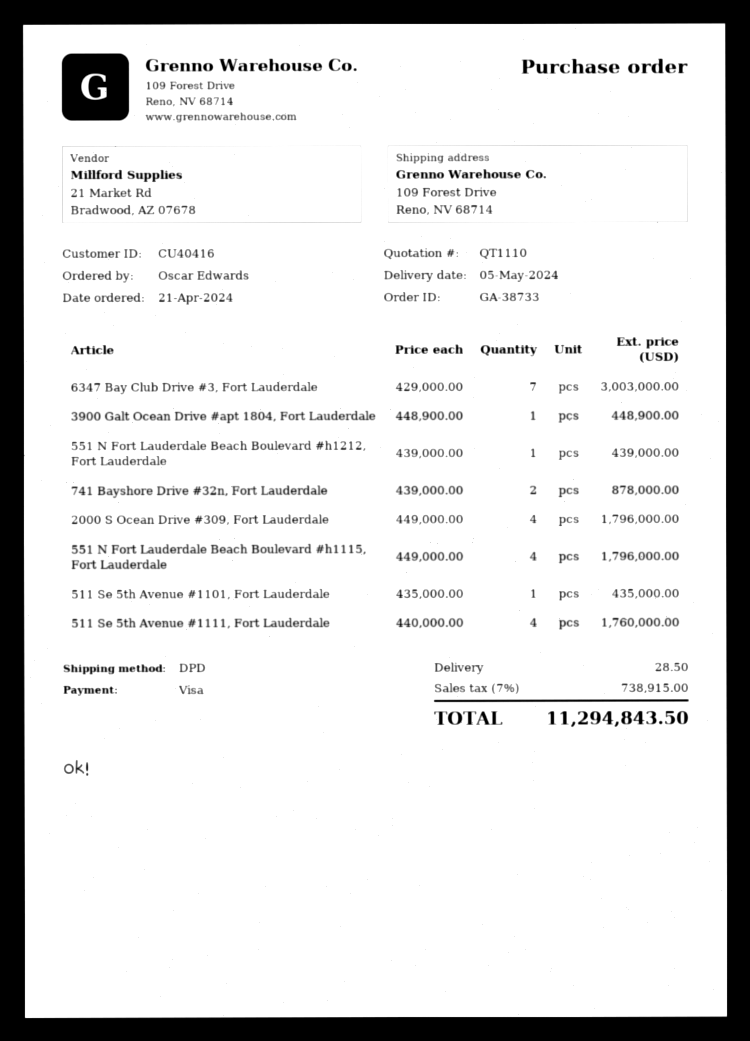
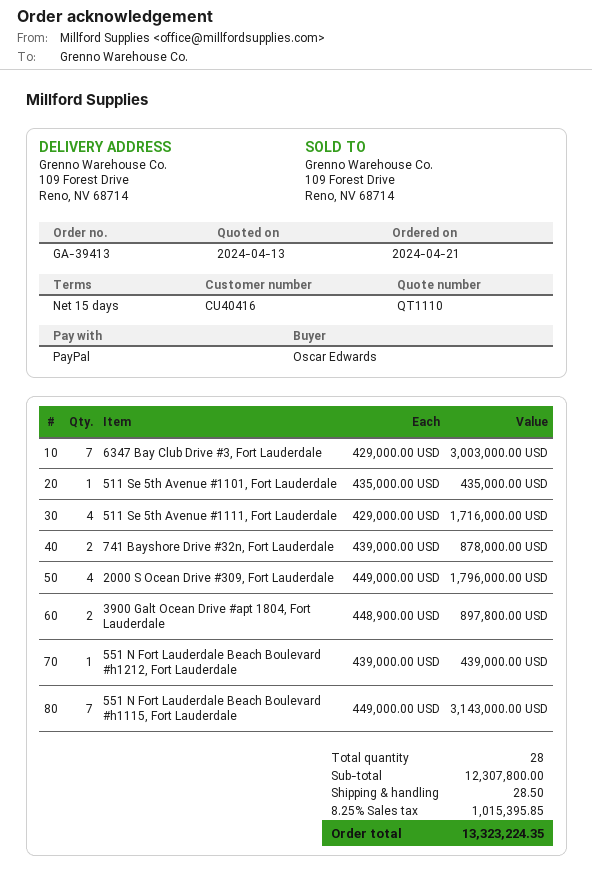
order number: GA-38733 -> GA-39413
payment method: Visa -> PayPal
3900 Galt Ocean Drive #apt 1804, Fort Lauderdale: 1 x 448900.00 = 448900.00 -> 2 x 448900.00 = 897800.00
551 N Fort Lauderdale Beach Boulevard #h1115, Fort Lauderdale: 4 x 449000.00 = 1796000.00 -> 7 x 449000.00 = 3143000.00
511 Se 5th Avenue #1111, Fort Lauderdale: 4 x 440000.00 = 1760000.00 -> 4 x 429000.00 = 1716000.00
tax: 7% = 738915.00 -> 8.25% = 1015395.85
total: 11294843.50 -> 13323224.35

